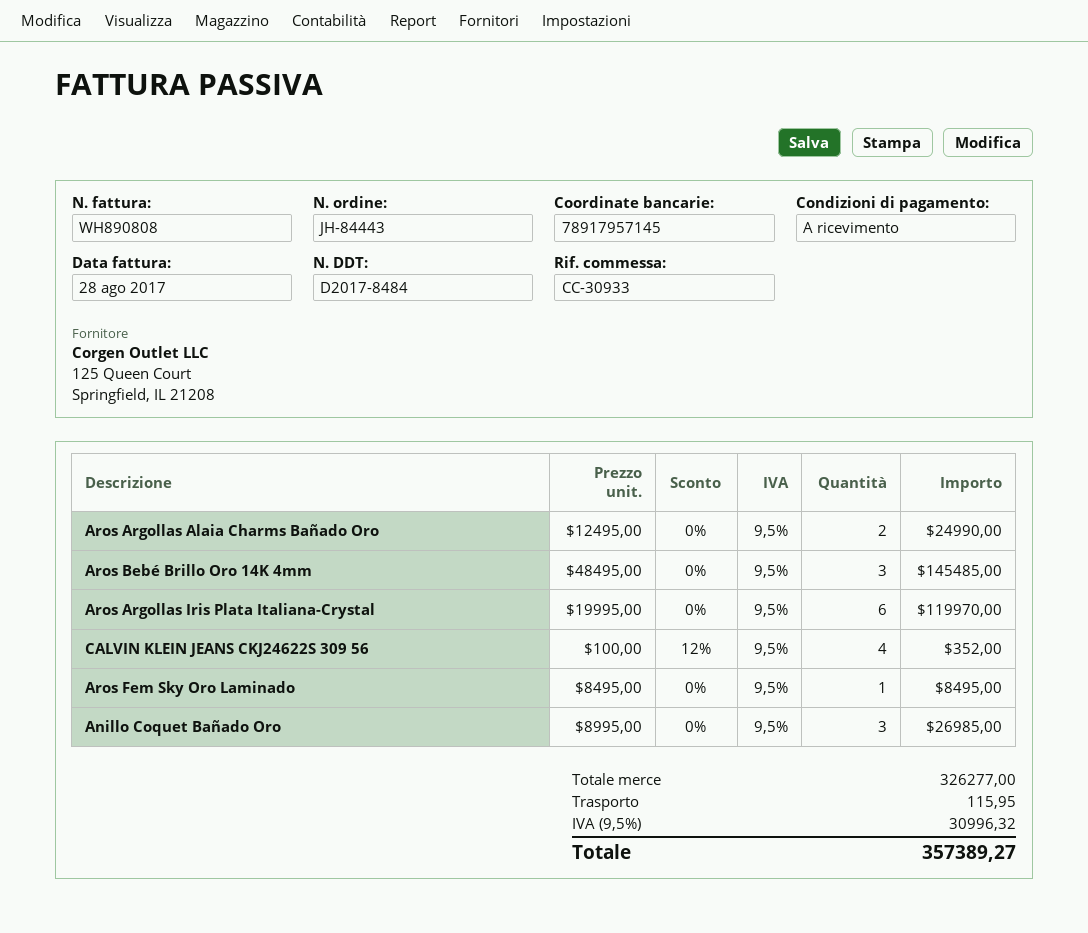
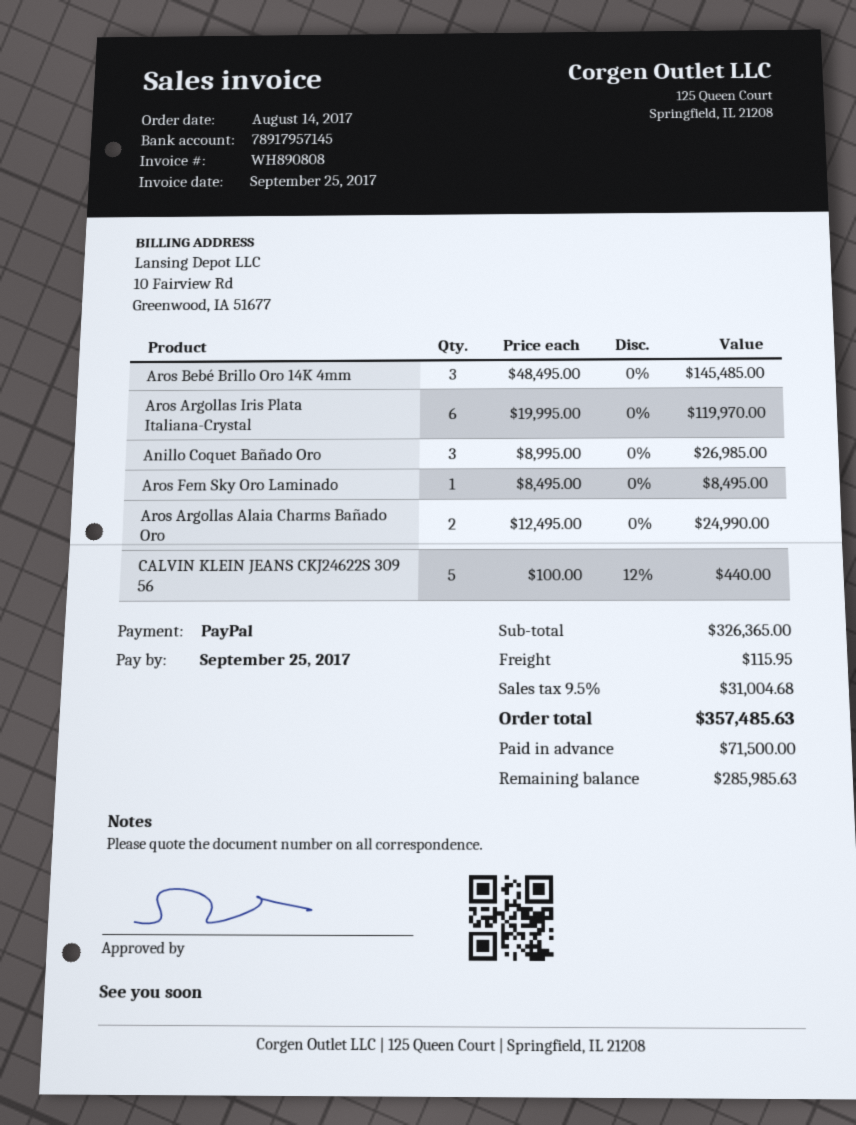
invoice date: 2017-08-28 -> 2017-09-25
CALVIN KLEIN JEANS CKJ24622S 309 56: 4 x 100.00 - 12% = 352.00 -> 5 x 100.00 - 12% = 440.00
subtotal: 326277.00 -> 326365.00
tax: 9.5% = 30996.32 -> 9.5% = 31004.68
total: 357389.27 -> 357485.63

